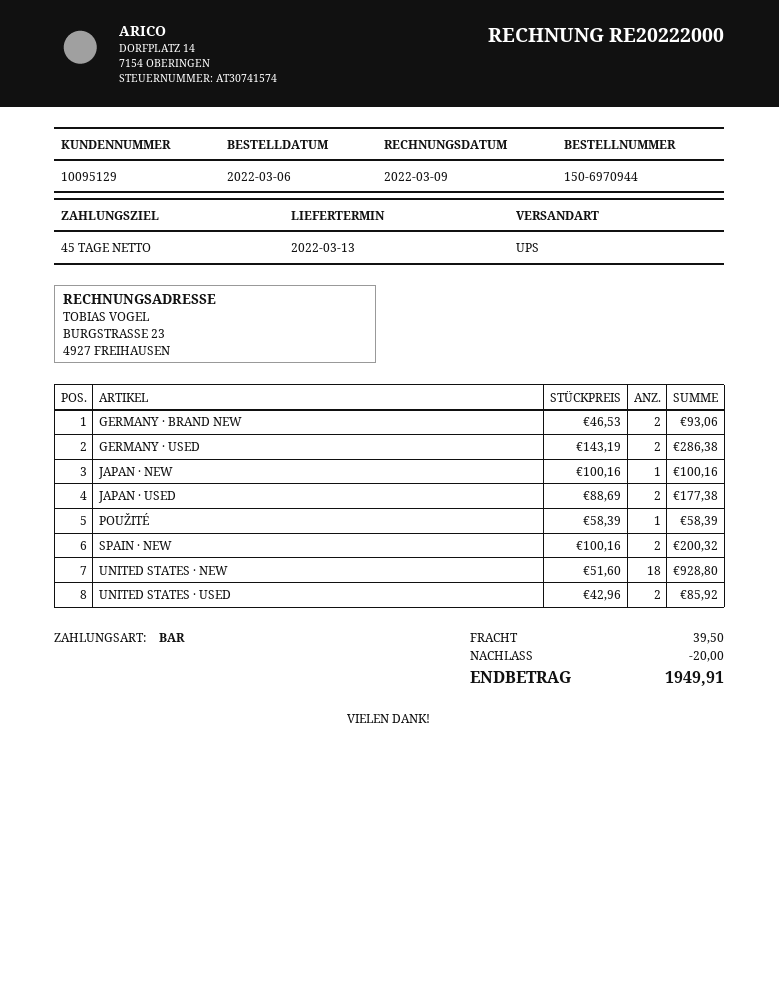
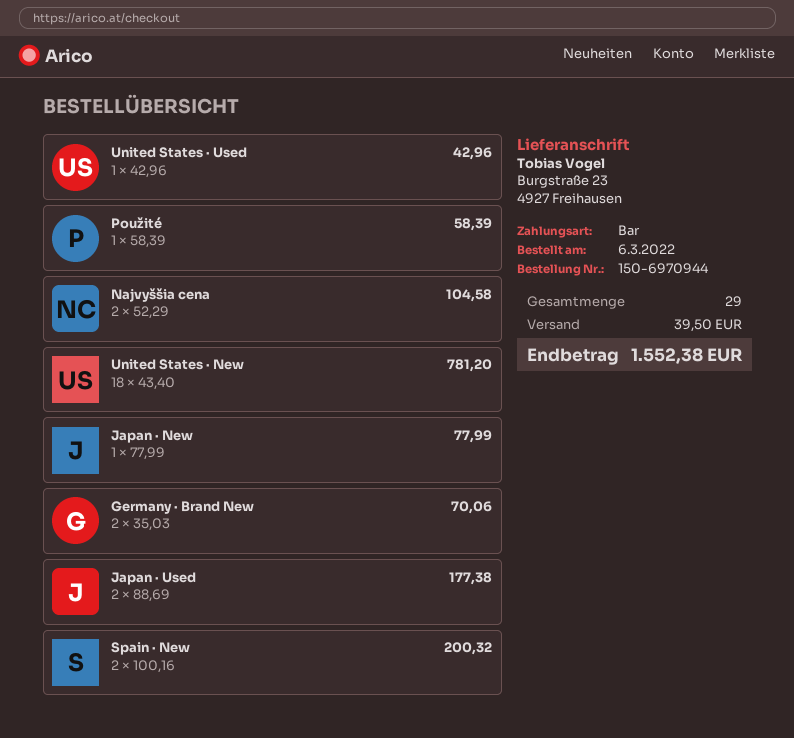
GERMANY · BRAND NEW: 2 x 46.53 = 93.06 -> 2 x 35.03 = 70.06
GERMANY · USED: 2 x 143.19 = 286.38 -> none
JAPAN · NEW: 1 x 100.16 = 100.16 -> 1 x 77.99 = 77.99
UNITED STATES · NEW: 18 x 51.60 = 928.80 -> 18 x 43.40 = 781.20
UNITED STATES · USED: 2 x 42.96 = 85.92 -> 1 x 42.96 = 42.96
Najvyššia cena: none -> 2 x 52.29 = 104.58
discount: 20.00 -> none
total: 1949.91 -> 1552.38

